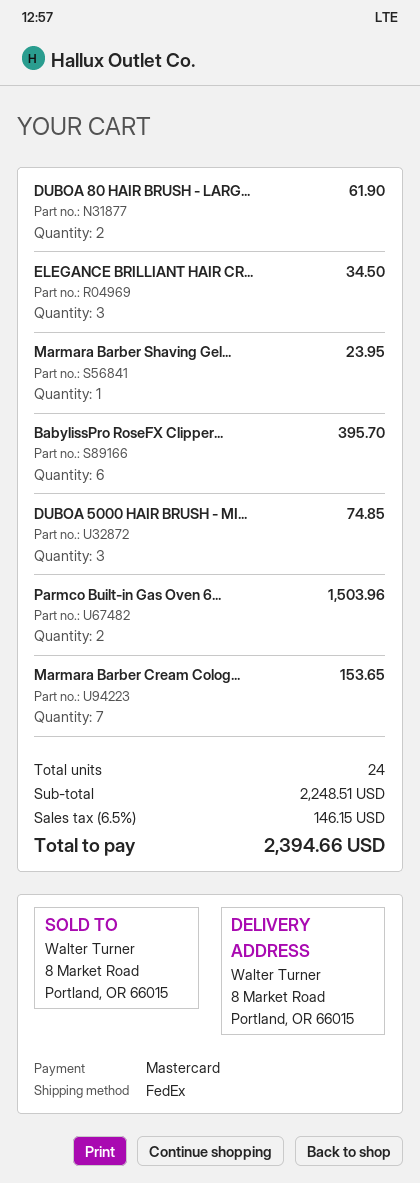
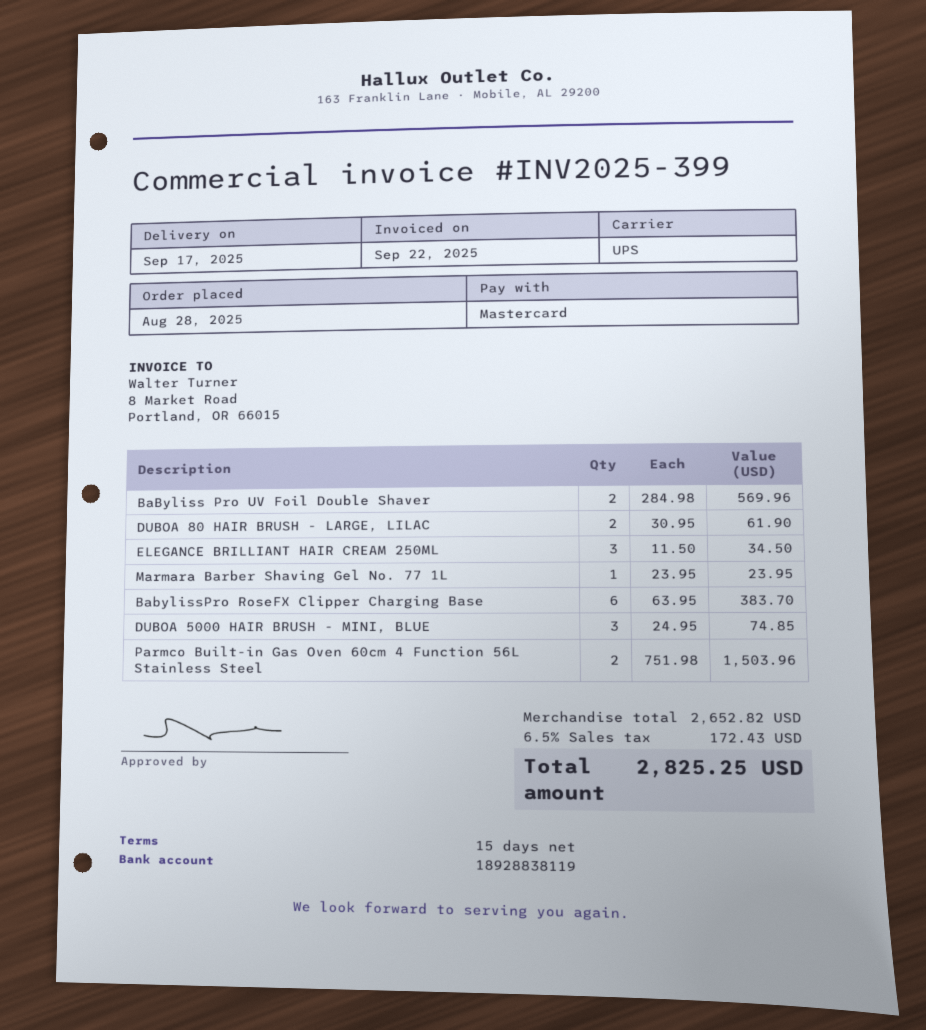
shipping method: FedEx -> UPS
BabylissPro RoseFX Clipper...: 6 for 395.70 -> 6 for 383.70
Marmara Barber Cream Colog...: 7 for 153.65 -> none
BaByliss Pro UV Foil Double Shaver: none -> 2 for 569.96
subtotal: 2248.51 -> 2652.82
tax: 6.5% = 146.15 -> 6.5% = 172.43
total: 2394.66 -> 2825.25

